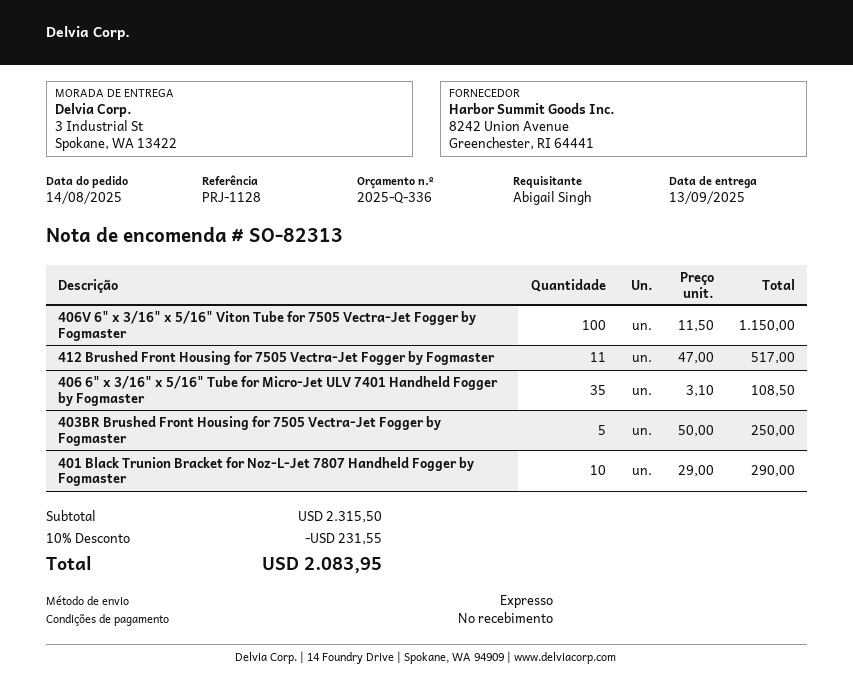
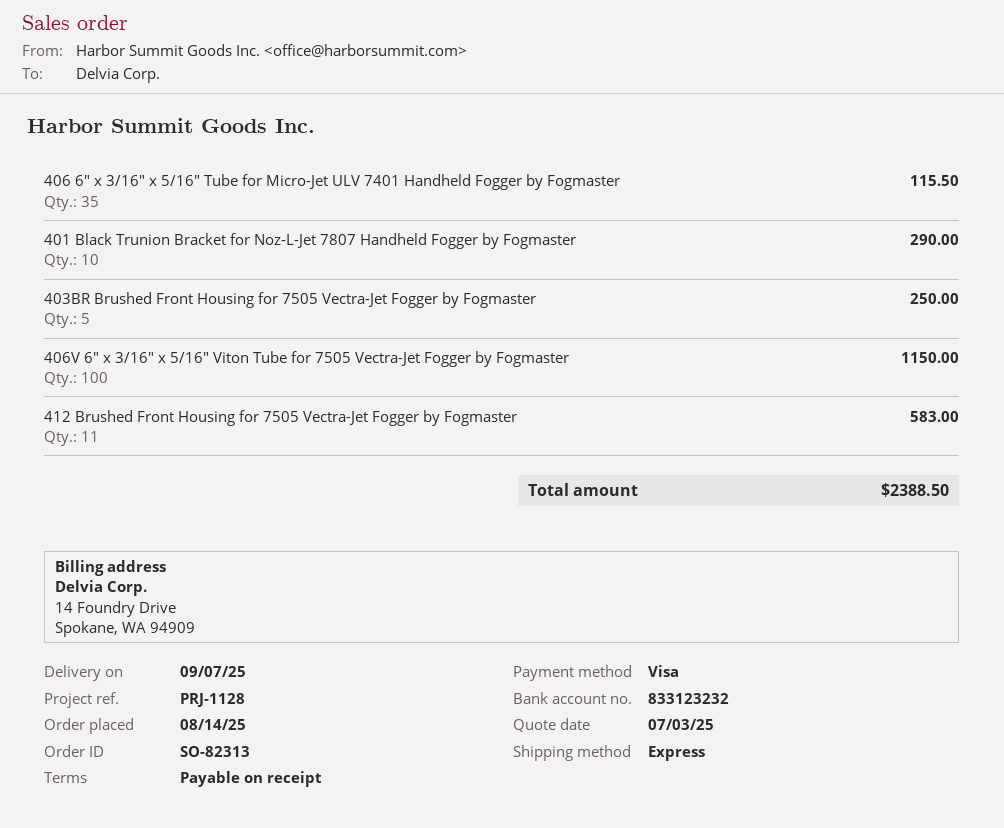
delivery date: 2025-09-13 -> 2025-09-07
412 Brushed Front Housing for 7505 Vectra-Jet Fogger by Fogmaster: 11 for 517.00 -> 11 for 583.00
406 6" x 3/16" x 5/16" Tube for Micro-Jet ULV 7401 Handheld Fogger by Fogmaster: 35 for 108.50 -> 35 for 115.50
discount: 10% = 231.55 -> none
total: 2083.95 -> 2388.50

